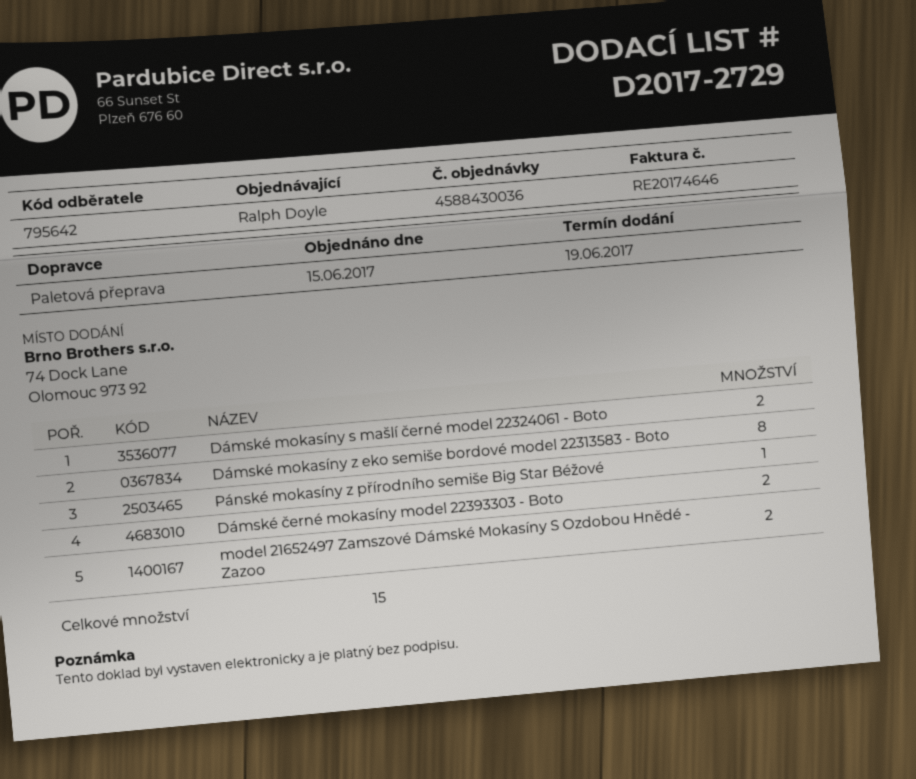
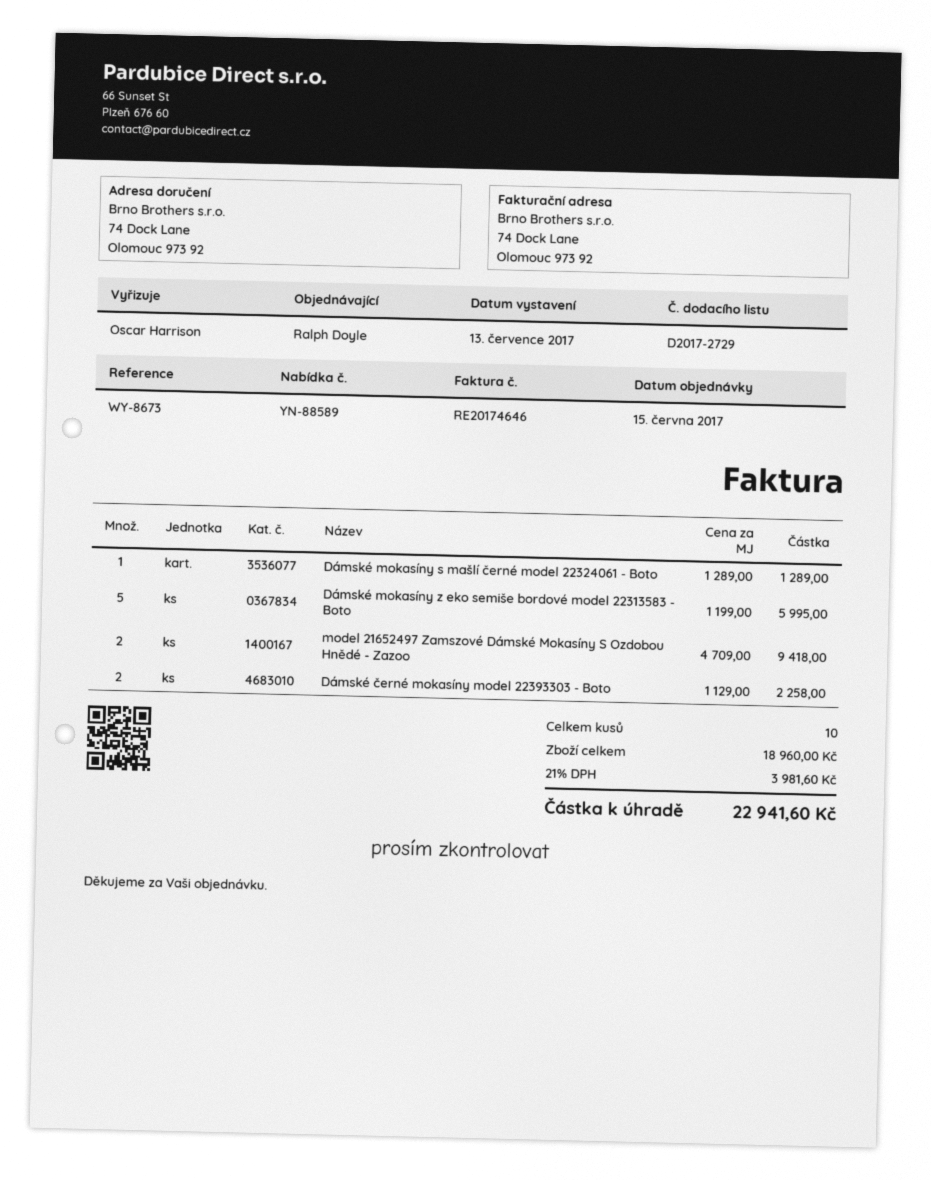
Dámské mokasíny s mašlí černé model 22324061 - Boto: 2 -> 1
Dámské mokasíny z eko semiše bordové model 22313583 - Boto: 8 -> 5
Pánské mokasíny z přírodního semiše Big Star Béžové: 1 -> none
total quantity: 15 -> 10

